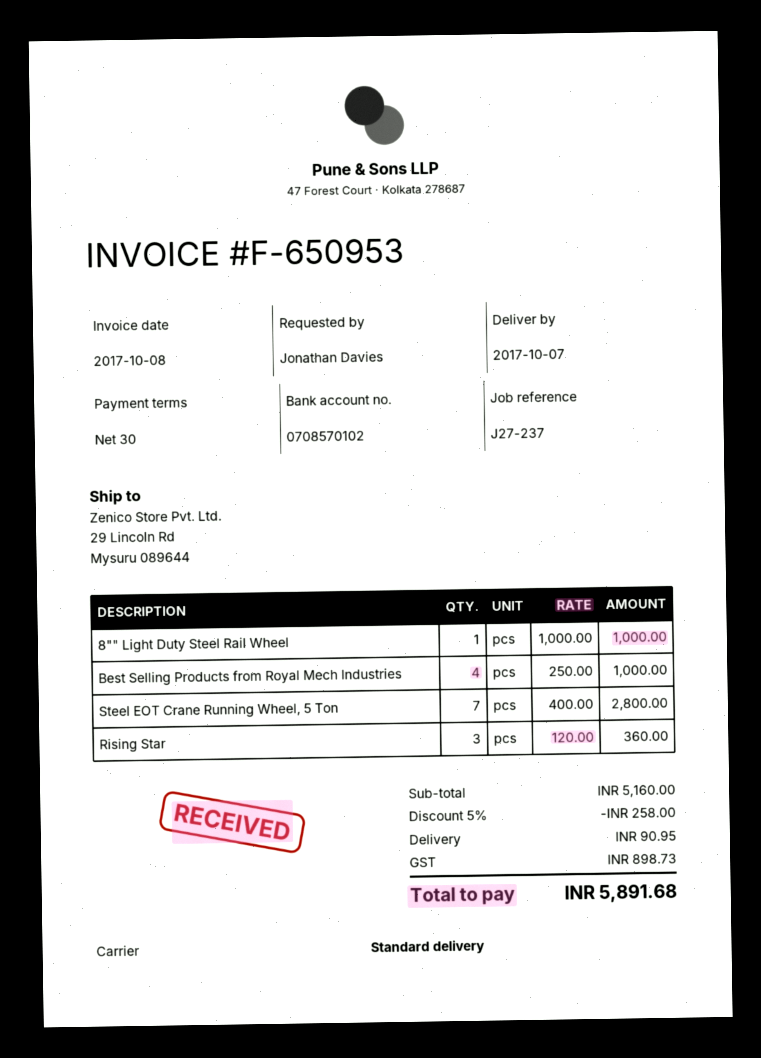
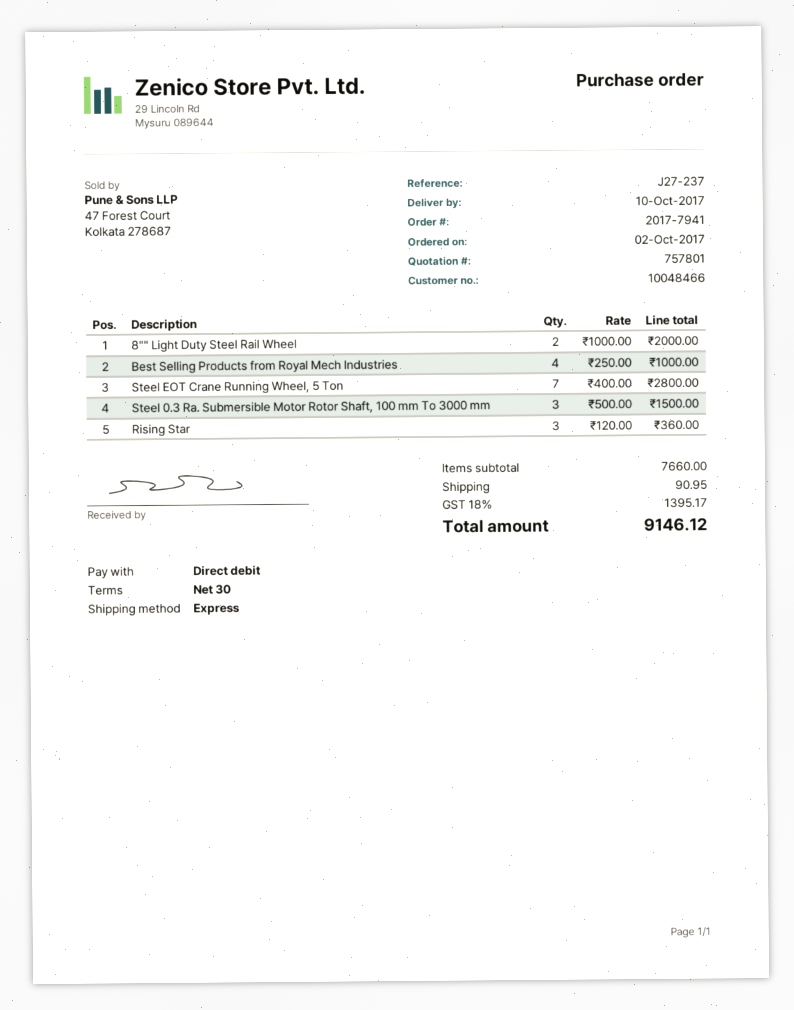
delivery date: 2017-10-07 -> 2017-10-10
shipping method: standard -> express
8"" Light Duty Steel Rail Wheel: 1 x 1000.00 = 1000.00 -> 2 x 1000.00 = 2000.00
Steel 0.3 Ra. Submersible Motor Rotor Shaft, 100 mm To 3000 mm: none -> 3 x 500.00 = 1500.00
subtotal: 5160.00 -> 7660.00
discount: 5% = 258.00 -> none
tax: 898.73 -> 1395.17
total: 5891.68 -> 9146.12

